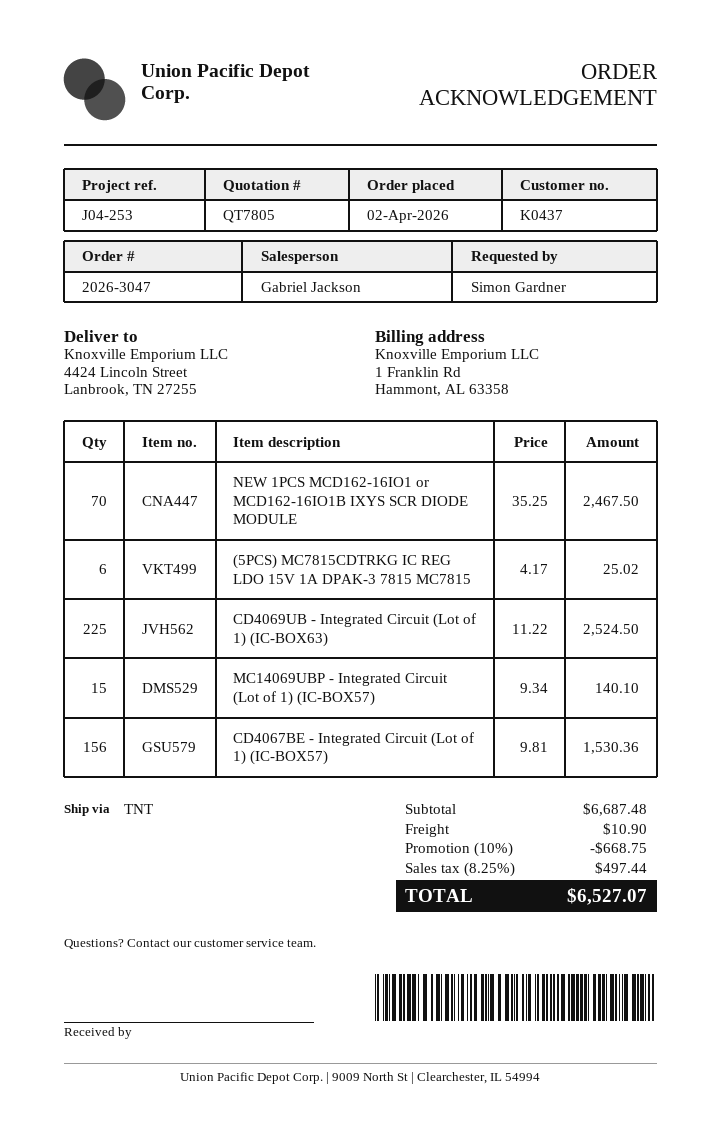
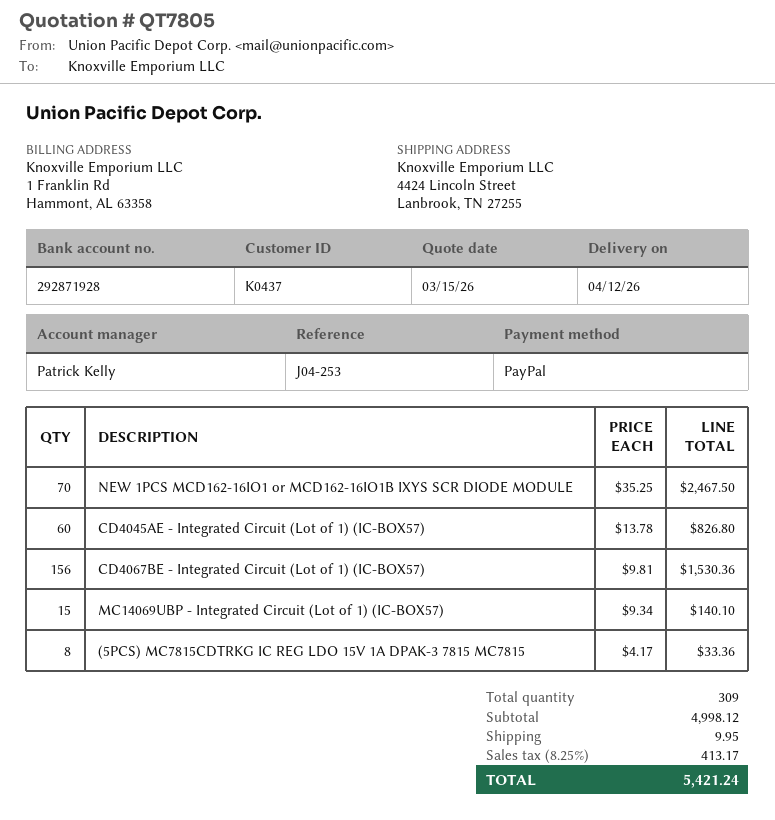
sales rep: Gabriel Jackson -> Patrick Kelly
(5PCS) MC7815CDTRKG IC REG LDO 15V 1A DPAK-3 7815 MC7815: 6 x 4.17 = 25.02 -> 8 x 4.17 = 33.36
CD4069UB - Integrated Circuit (Lot of 1) (IC-BOX63): 225 x 11.22 = 2524.50 -> none
CD4045AE - Integrated Circuit (Lot of 1) (IC-BOX57): none -> 60 x 13.78 = 826.80
subtotal: 6687.48 -> 4998.12
discount: 10% = 668.75 -> none
shipping: 10.90 -> 9.95
tax: 8.25% = 497.44 -> 8.25% = 413.17
total: 6527.07 -> 5421.24

